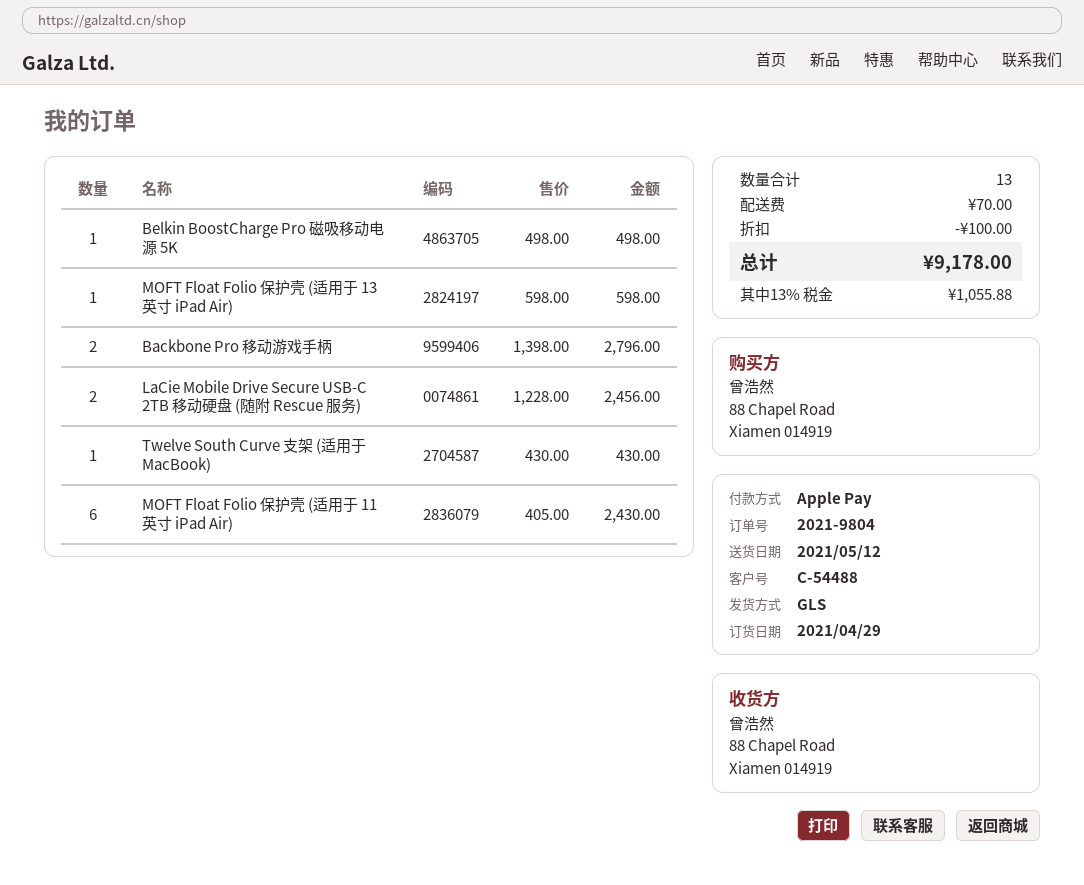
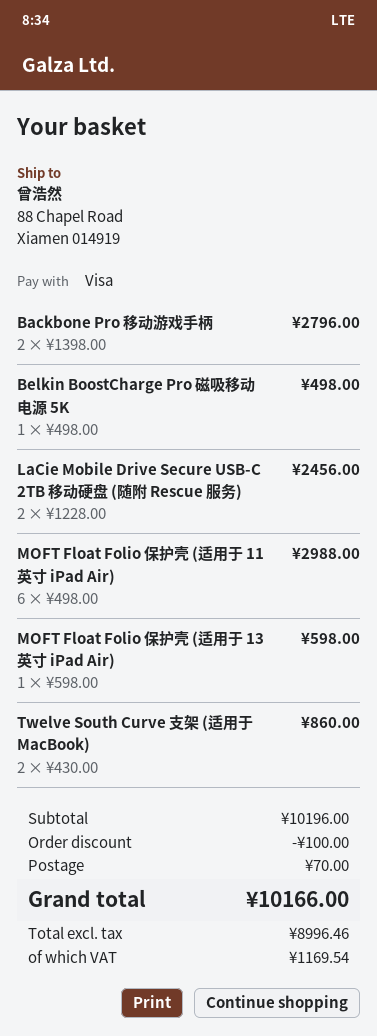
payment method: Apple Pay -> Visa
Twelve South Curve 支架 (适用于 MacBook): 1 x 430.00 = 430.00 -> 2 x 430.00 = 860.00
MOFT Float Folio 保护壳 (适用于 11 英寸 iPad Air): 6 x 405.00 = 2430.00 -> 6 x 498.00 = 2988.00
tax: 1055.88 -> 1169.54
total: 9178.00 -> 10166.00

